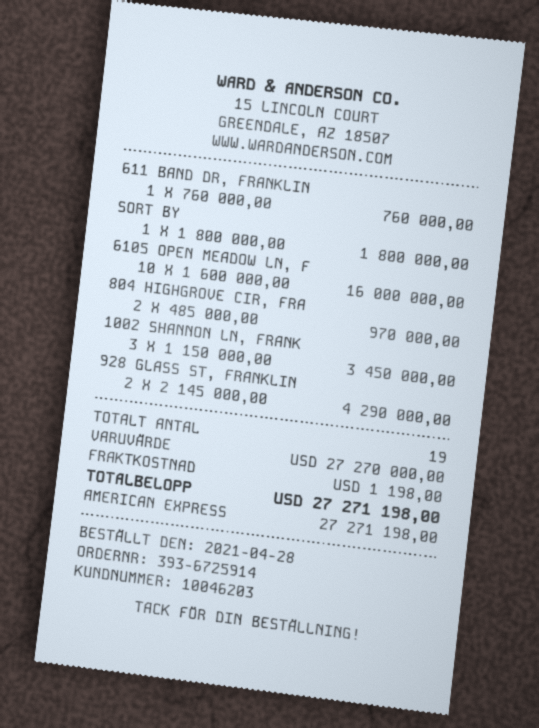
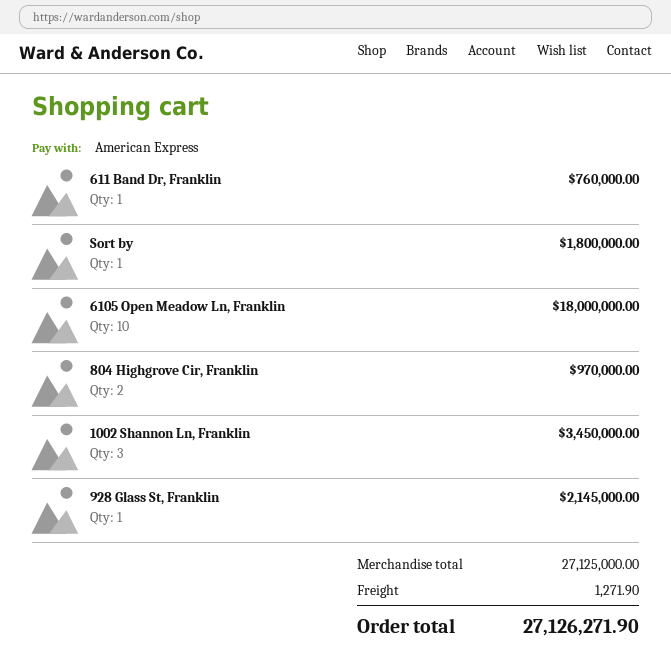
6105 OPEN MEADOW LN, F: 10 for 16000000.00 -> 10 for 18000000.00
928 GLASS ST, FRANKLIN: 2 for 4290000.00 -> 1 for 2145000.00
subtotal: 27270000.00 -> 27125000.00
shipping: 1198.00 -> 1271.90
total: 27271198.00 -> 27126271.90

